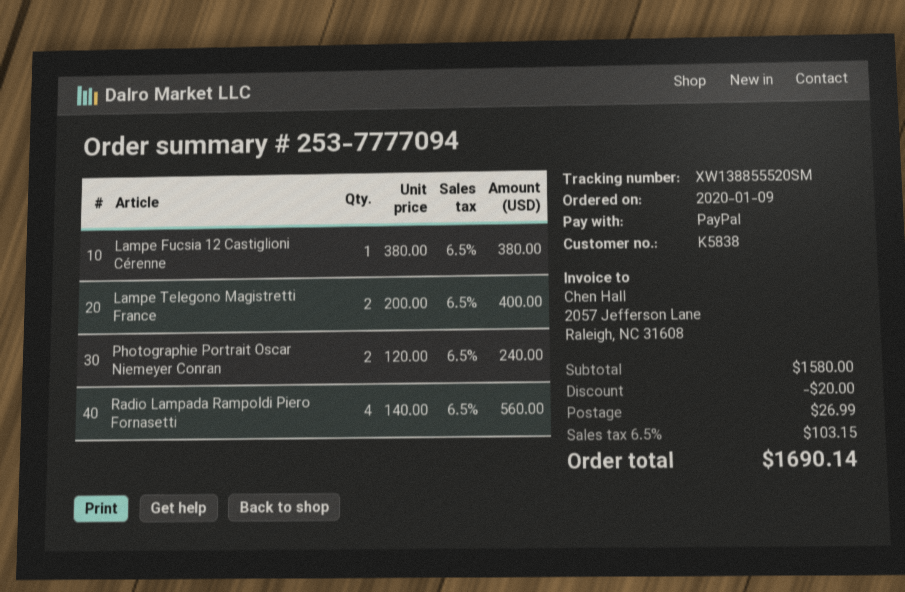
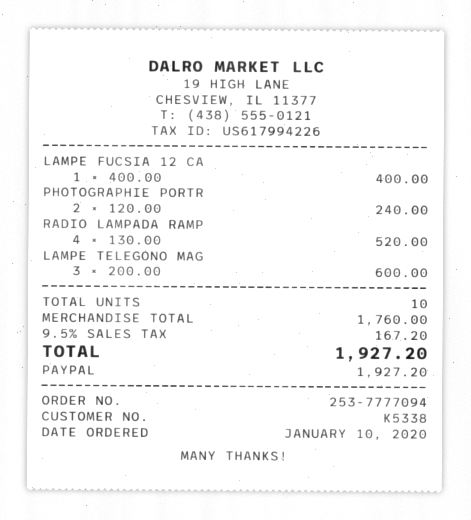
order date: 2020-01-09 -> 2020-01-10
customer number: K5838 -> K5338
Lampe Fucsia 12 Castiglioni Cérenne: 1 x 380.00 = 380.00 -> 1 x 400.00 = 400.00
Lampe Telegono Magistretti France: 2 x 200.00 = 400.00 -> 3 x 200.00 = 600.00
Radio Lampada Rampoldi Piero Fornasetti: 4 x 140.00 = 560.00 -> 4 x 130.00 = 520.00
subtotal: 1580.00 -> 1760.00
discount: 20.00 -> none
shipping: 26.99 -> none
tax: 6.5% = 103.15 -> 9.5% = 167.20
total: 1690.14 -> 1927.20

